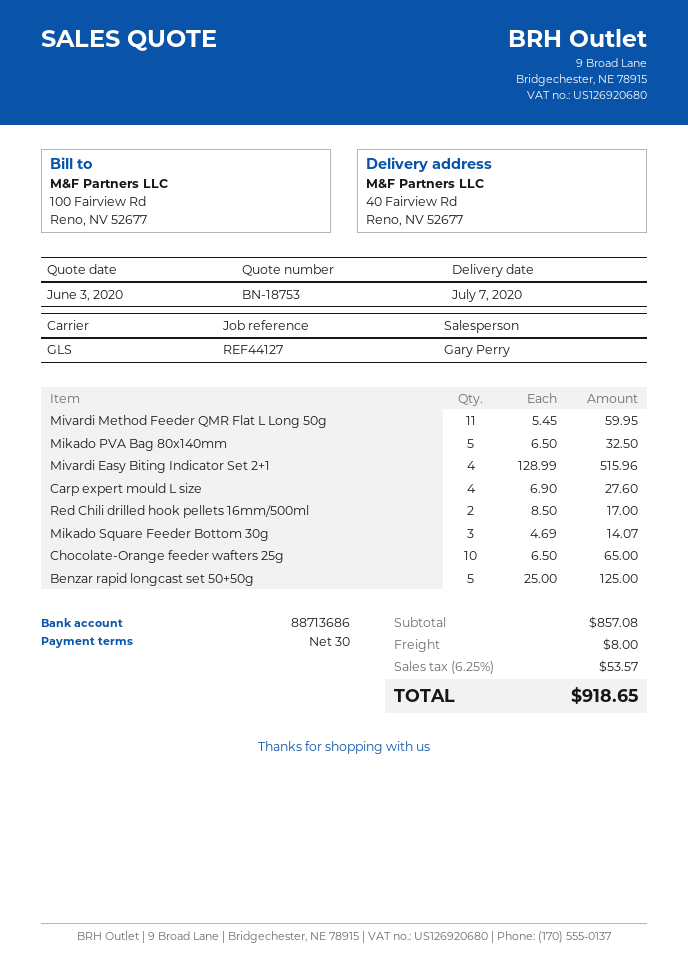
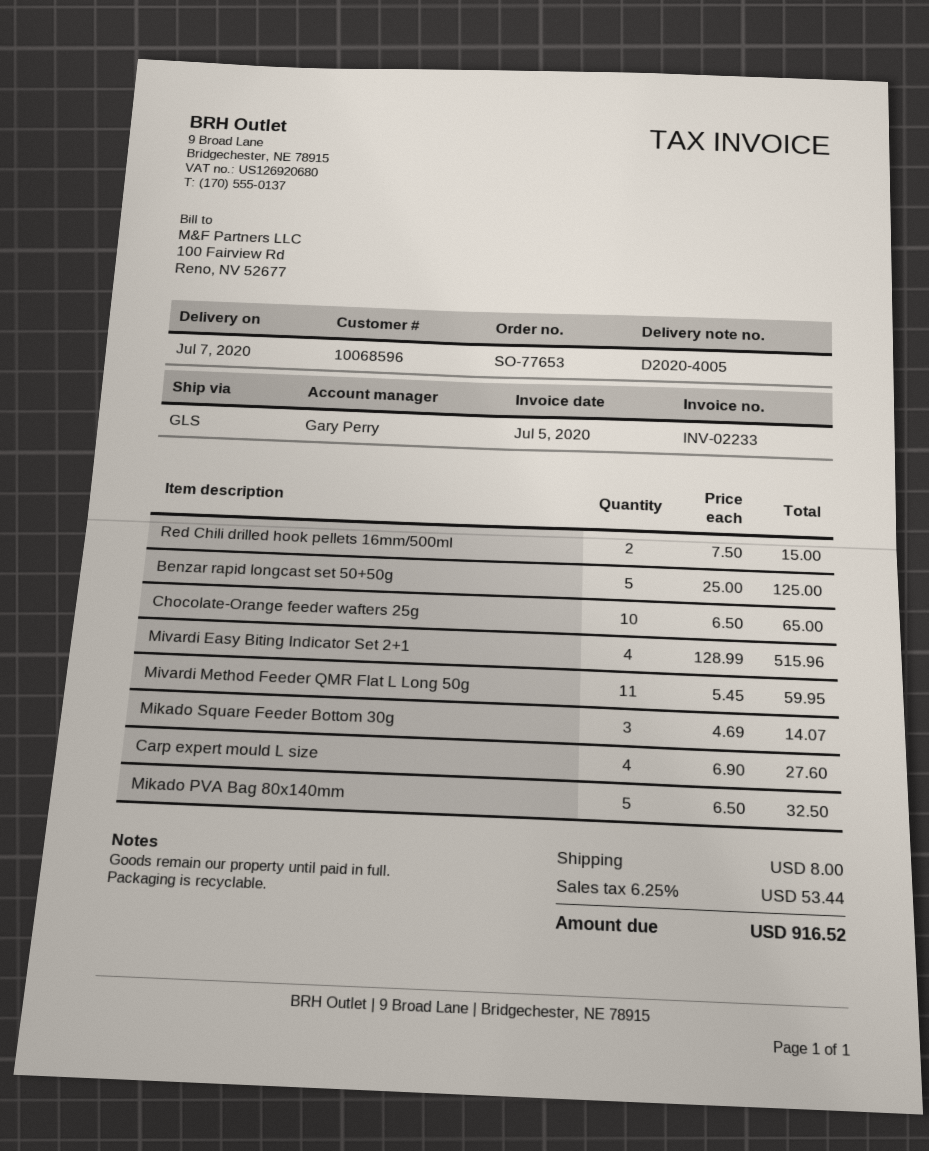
Red Chili drilled hook pellets 16mm/500ml: 2 x 8.50 = 17.00 -> 2 x 7.50 = 15.00
tax: 6.25% = 53.57 -> 6.25% = 53.44
total: 918.65 -> 916.52

